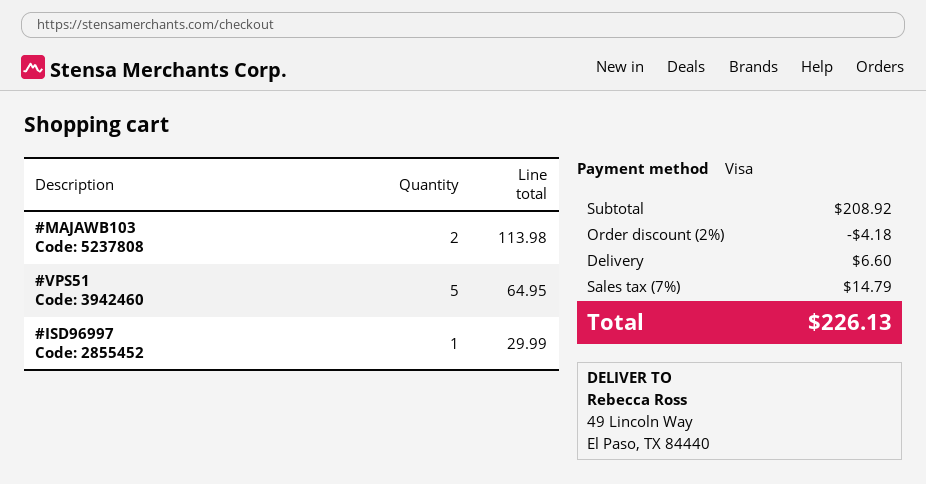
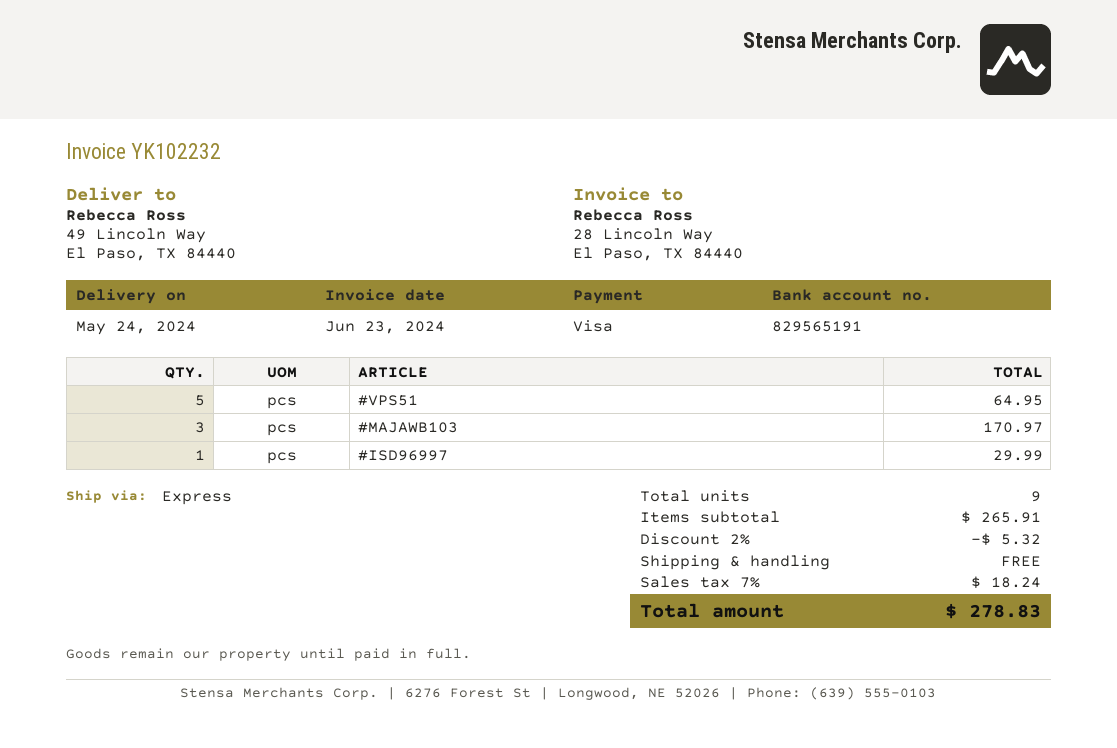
#MAJAWB103: 2 for 113.98 -> 3 for 170.97
subtotal: 208.92 -> 265.91
discount: 2% = 4.18 -> 2% = 5.32
shipping: 6.60 -> 0.00
tax: 7% = 14.79 -> 7% = 18.24
total: 226.13 -> 278.83

